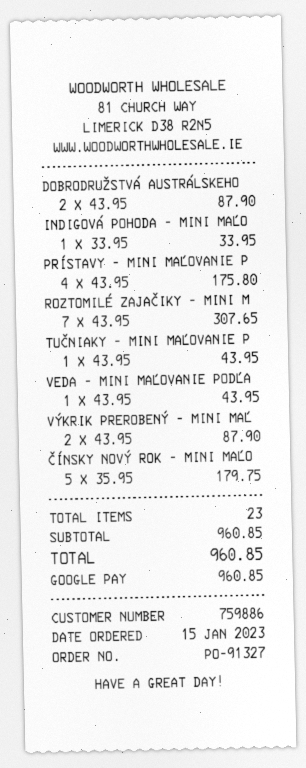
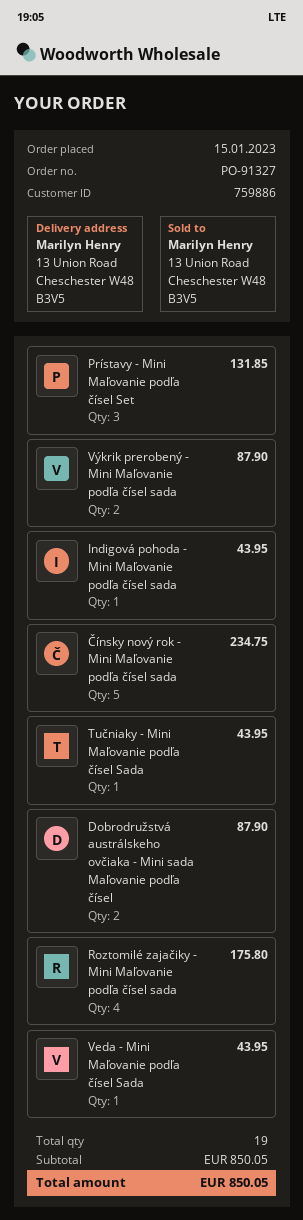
INDIGOVÁ POHODA - MINI MAĽO: 1 for 33.95 -> 1 for 43.95
PRÍSTAVY - MINI MAĽOVANIE P: 4 for 175.80 -> 3 for 131.85
ROZTOMILÉ ZAJAČIKY - MINI M: 7 for 307.65 -> 4 for 175.80
ČÍNSKY NOVÝ ROK - MINI MAĽO: 5 for 179.75 -> 5 for 234.75
total quantity: 23 -> 19
subtotal: 960.85 -> 850.05
total: 960.85 -> 850.05

